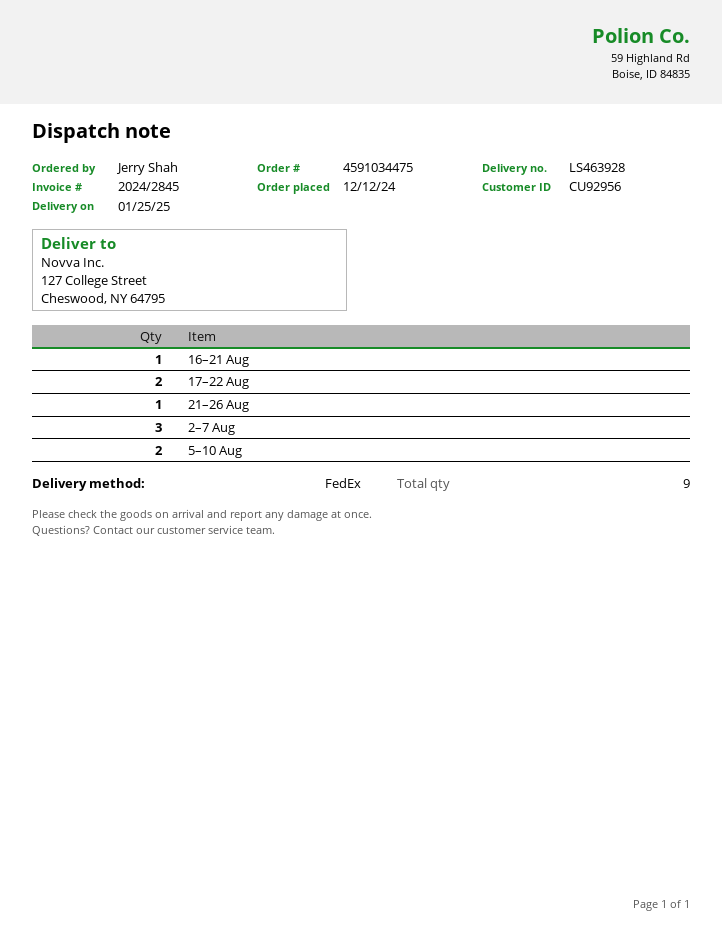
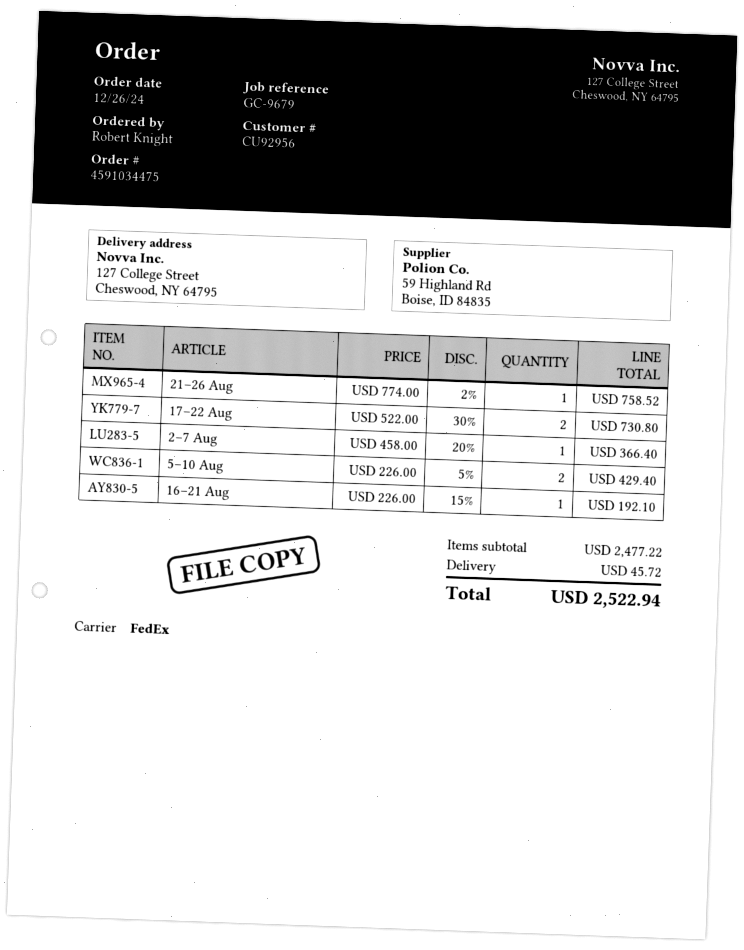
order date: 2024-12-12 -> 2024-12-26
ordered by: Jerry Shah -> Robert Knight
2–7 Aug: 3 -> 1

